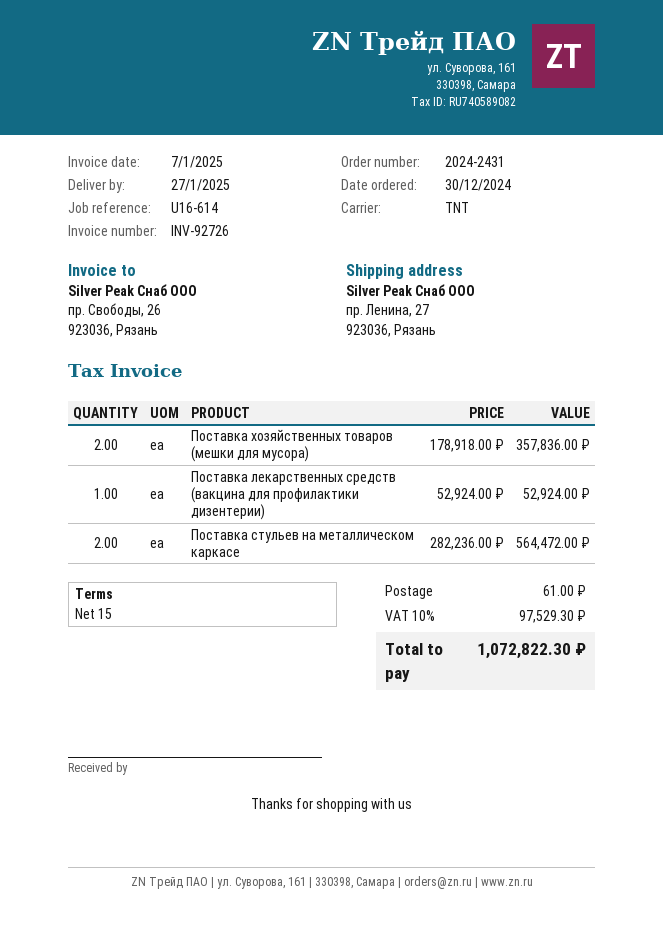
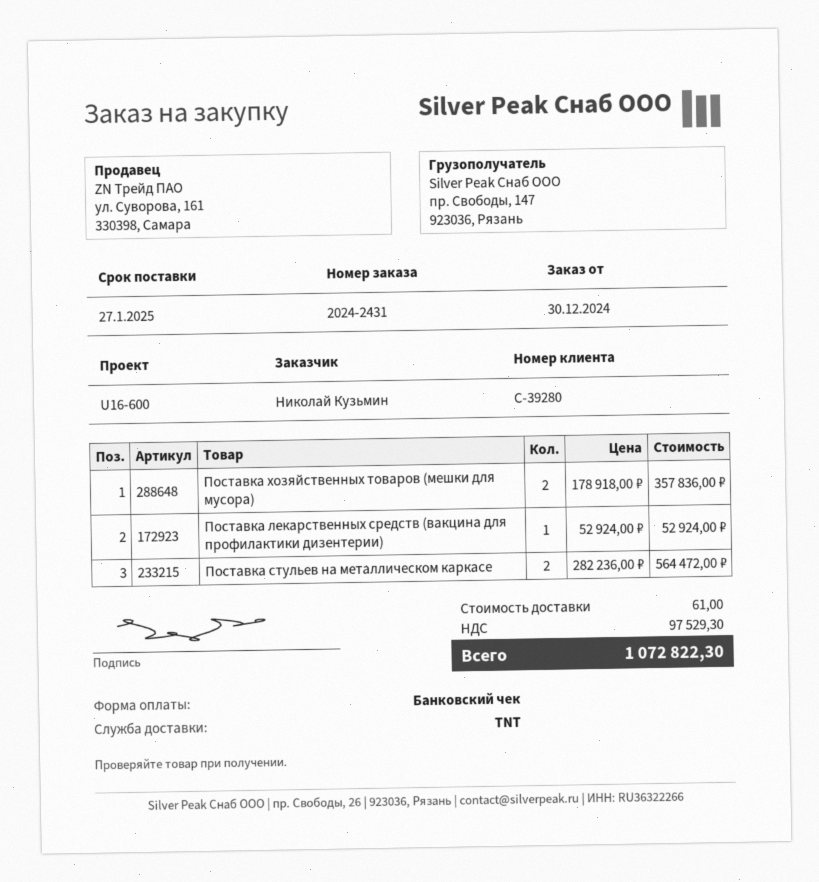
reference: U16-614 -> U16-600
ship to: пр. Ленина, 27, 923036, Рязань -> пр. Свободы, 147, 923036, Рязань

